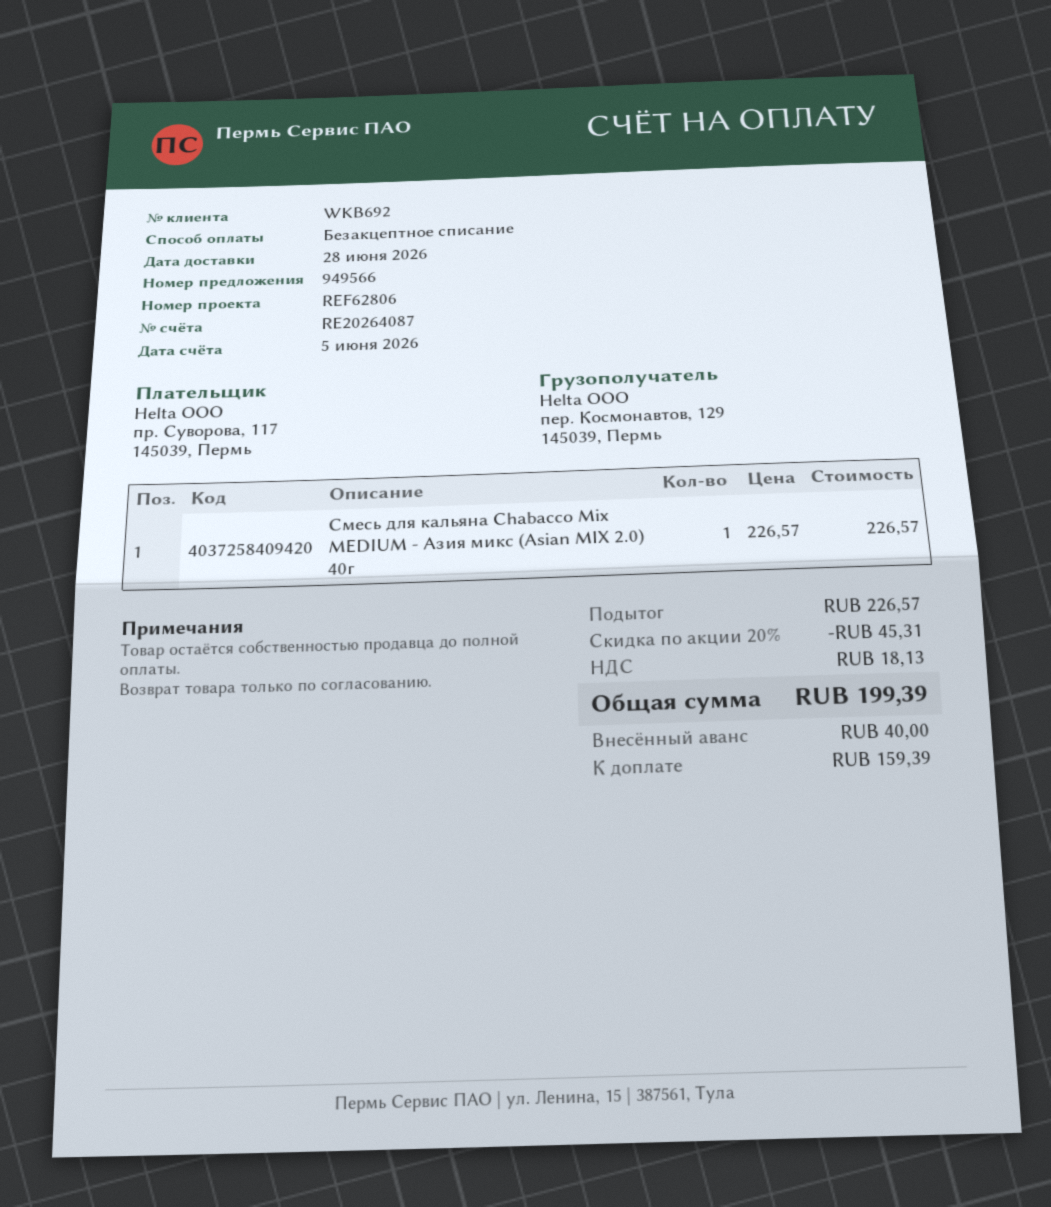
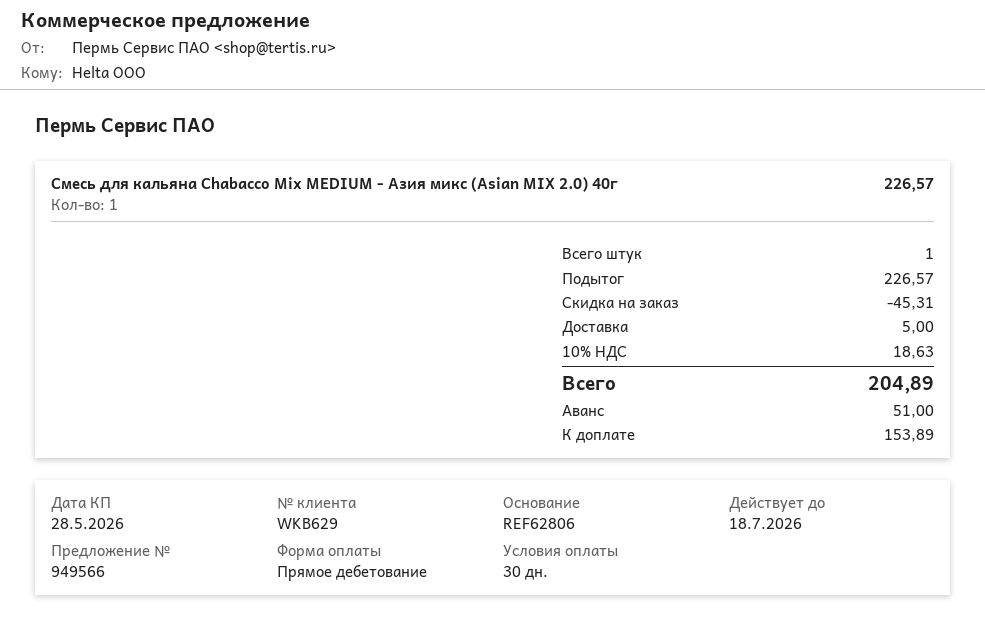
customer number: WKB692 -> WKB629
shipping: none -> 5.00
tax: 18.13 -> 18.63
total: 199.39 -> 204.89
deposit: 40.00 -> 51.00
balance: 159.39 -> 153.89

